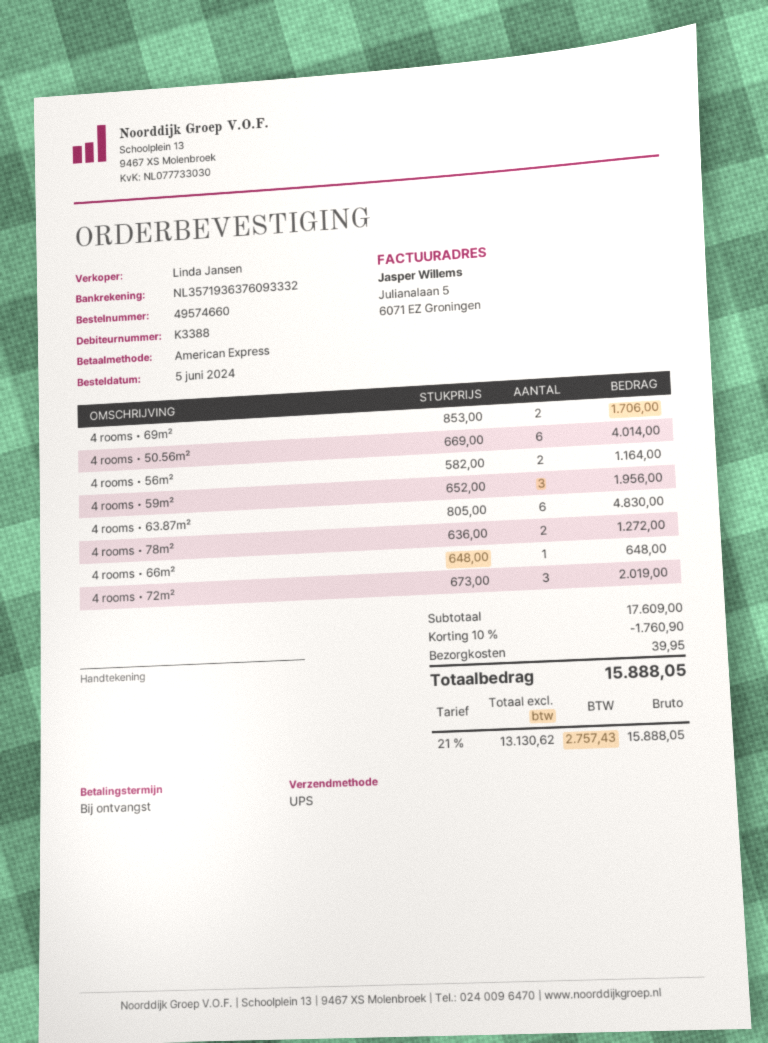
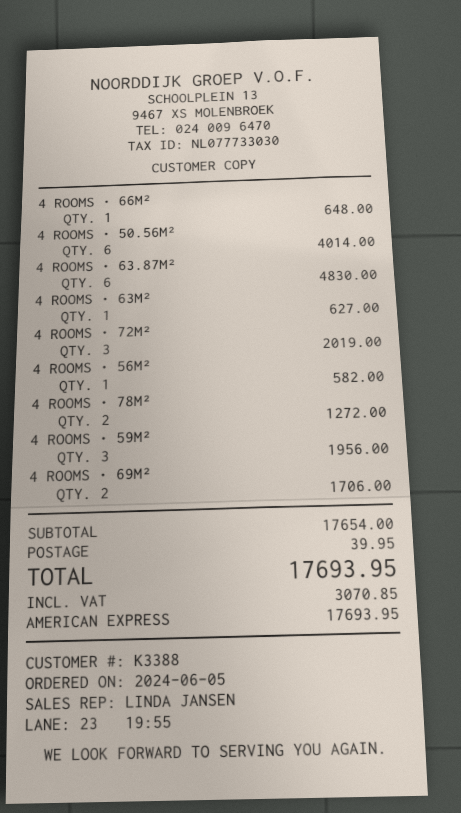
4 rooms • 56m²: 2 for 1164.00 -> 1 for 582.00
4 ROOMS • 63M²: none -> 1 for 627.00
subtotal: 17609.00 -> 17654.00
discount: 10% = 1760.90 -> none
tax: 2757.43 -> 3070.85
total: 15888.05 -> 17693.95

